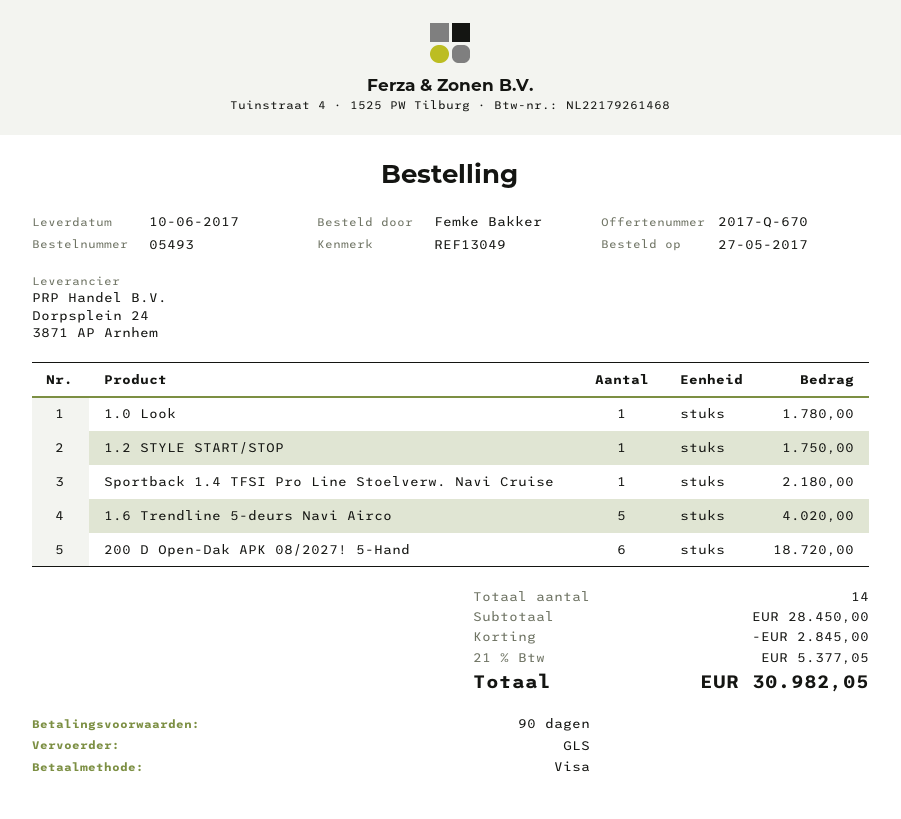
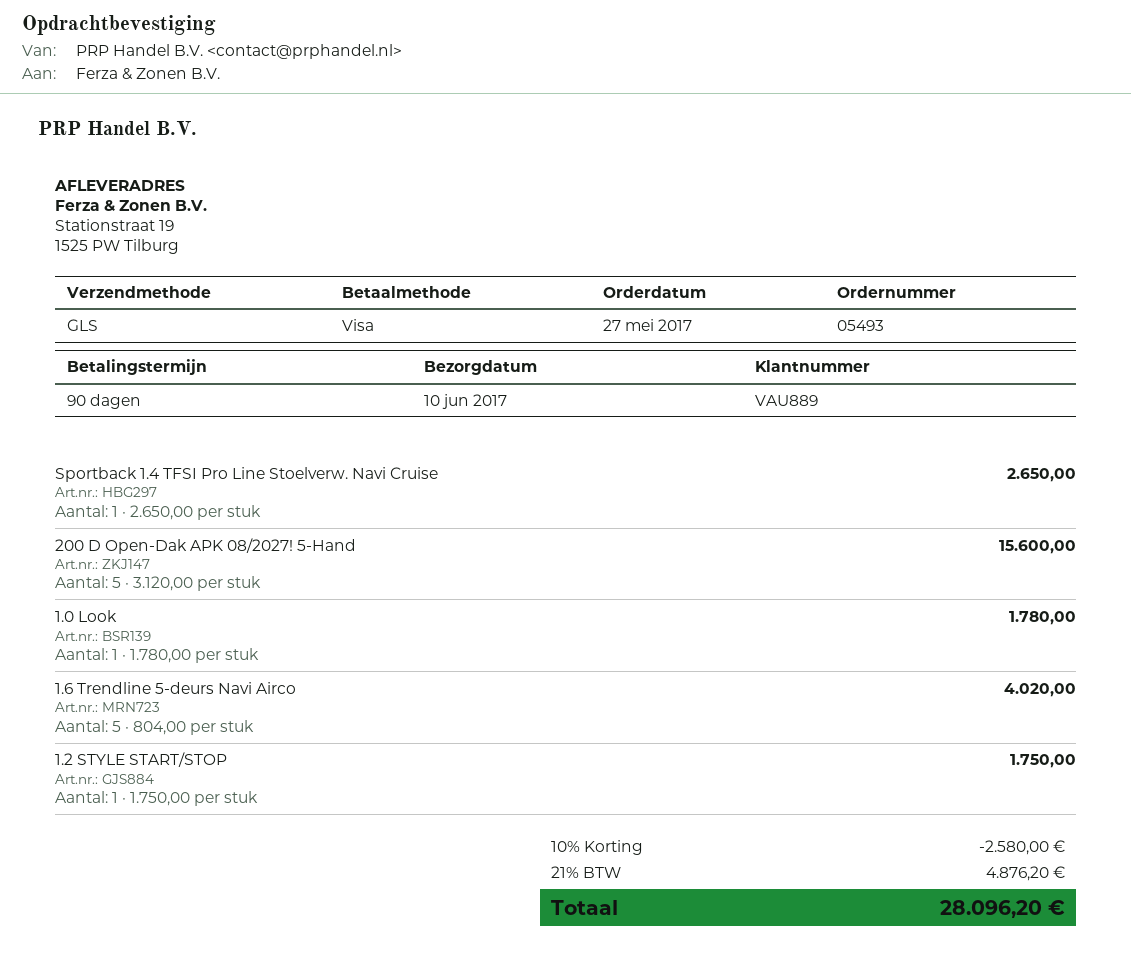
Sportback 1.4 TFSI Pro Line Stoelverw. Navi Cruise: 1 for 2180.00 -> 1 for 2650.00
200 D Open-Dak APK 08/2027! 5-Hand: 6 for 18720.00 -> 5 for 15600.00
discount: 2845.00 -> 2580.00
tax: 21% = 5377.05 -> 21% = 4876.20
total: 30982.05 -> 28096.20

